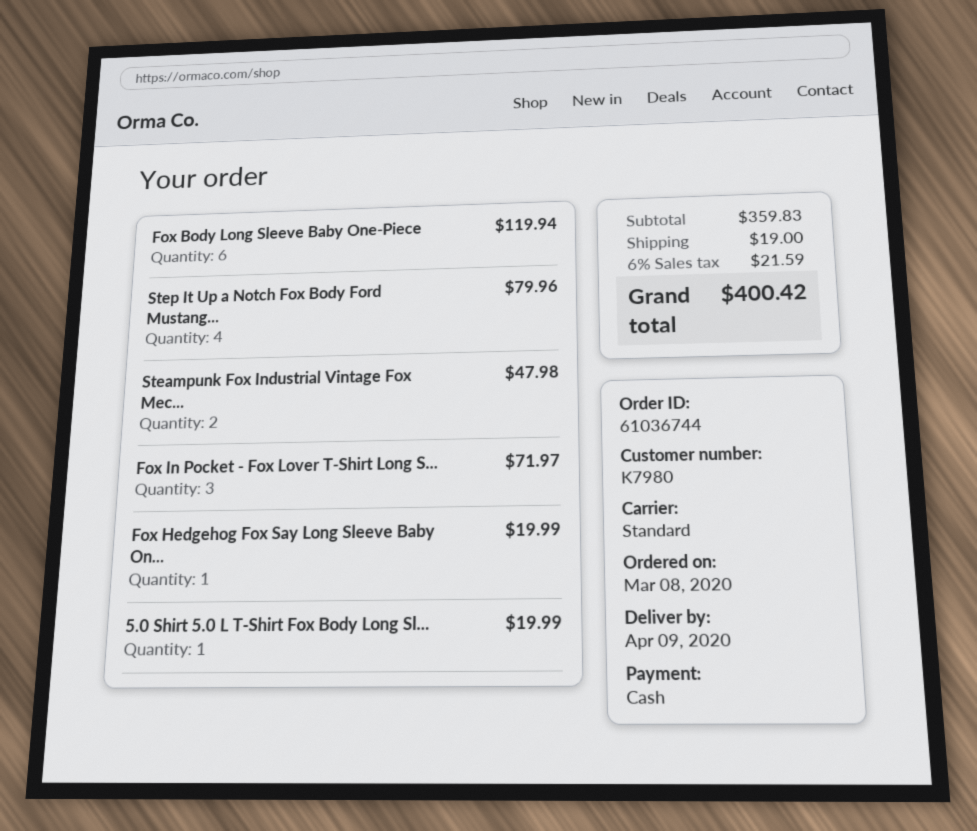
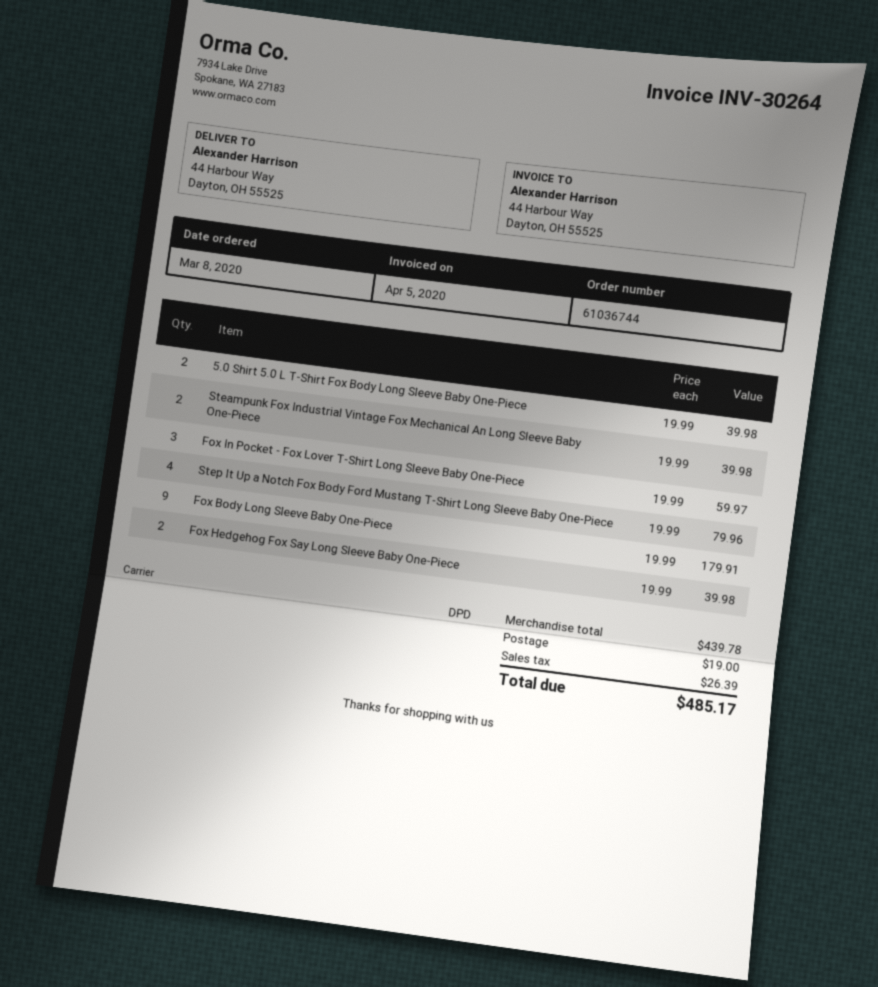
shipping method: standard -> DPD
Fox Body Long Sleeve Baby One-Piece: 6 for 119.94 -> 9 for 179.91
Steampunk Fox Industrial Vintage Fox Mec...: 2 for 47.98 -> 2 for 39.98
Fox In Pocket - Fox Lover T-Shirt Long S...: 3 for 71.97 -> 3 for 59.97
Fox Hedgehog Fox Say Long Sleeve Baby On...: 1 for 19.99 -> 2 for 39.98
5.0 Shirt 5.0 L T-Shirt Fox Body Long Sl...: 1 for 19.99 -> 2 for 39.98
subtotal: 359.83 -> 439.78
tax: 21.59 -> 26.39
total: 400.42 -> 485.17

